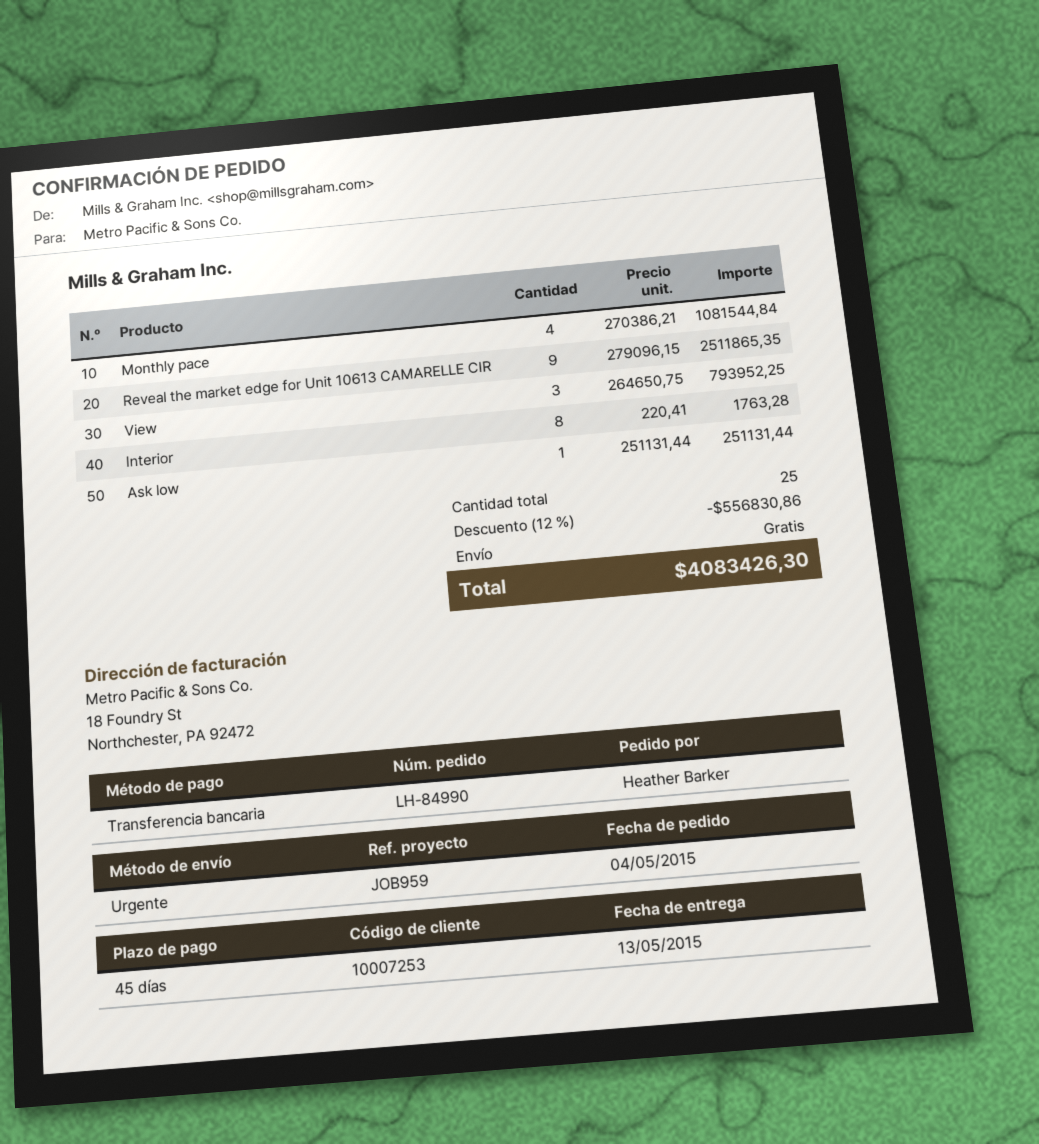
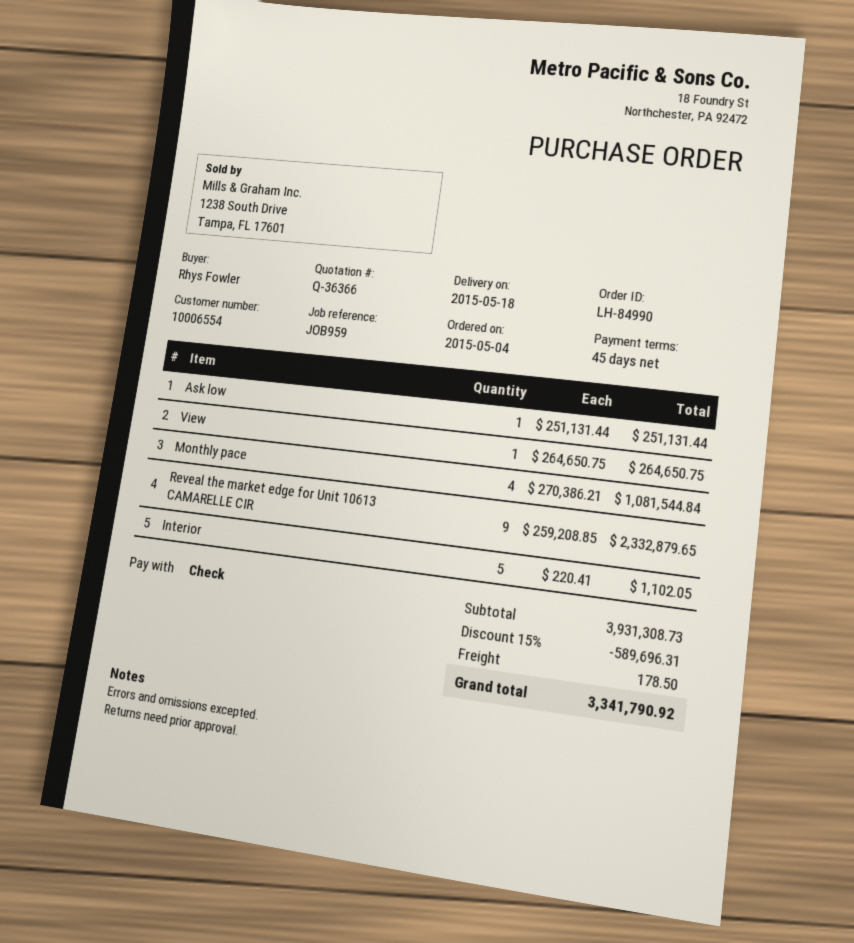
delivery date: 2015-05-13 -> 2015-05-18
customer number: 10007253 -> 10006554
ordered by: Heather Barker -> Rhys Fowler
payment method: bank transfer -> cheque
Reveal the market edge for Unit 10613 CAMARELLE CIR: 9 x 279096.15 = 2511865.35 -> 9 x 259208.85 = 2332879.65
View: 3 x 264650.75 = 793952.25 -> 1 x 264650.75 = 264650.75
Interior: 8 x 220.41 = 1763.28 -> 5 x 220.41 = 1102.05
discount: 12% = 556830.86 -> 15% = 589696.31
shipping: 0.00 -> 178.50
total: 4083426.30 -> 3341790.92

